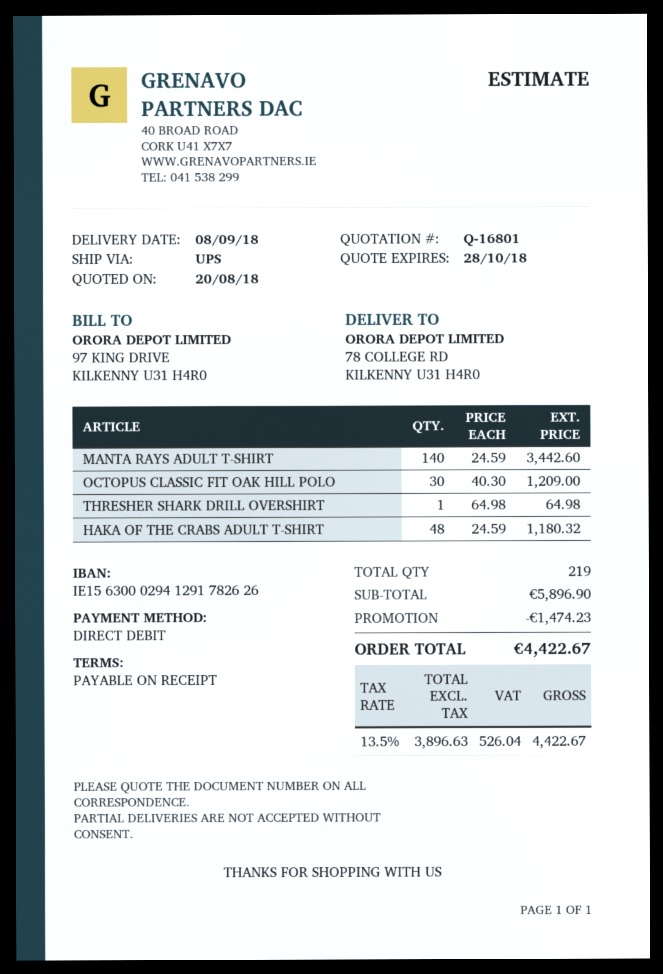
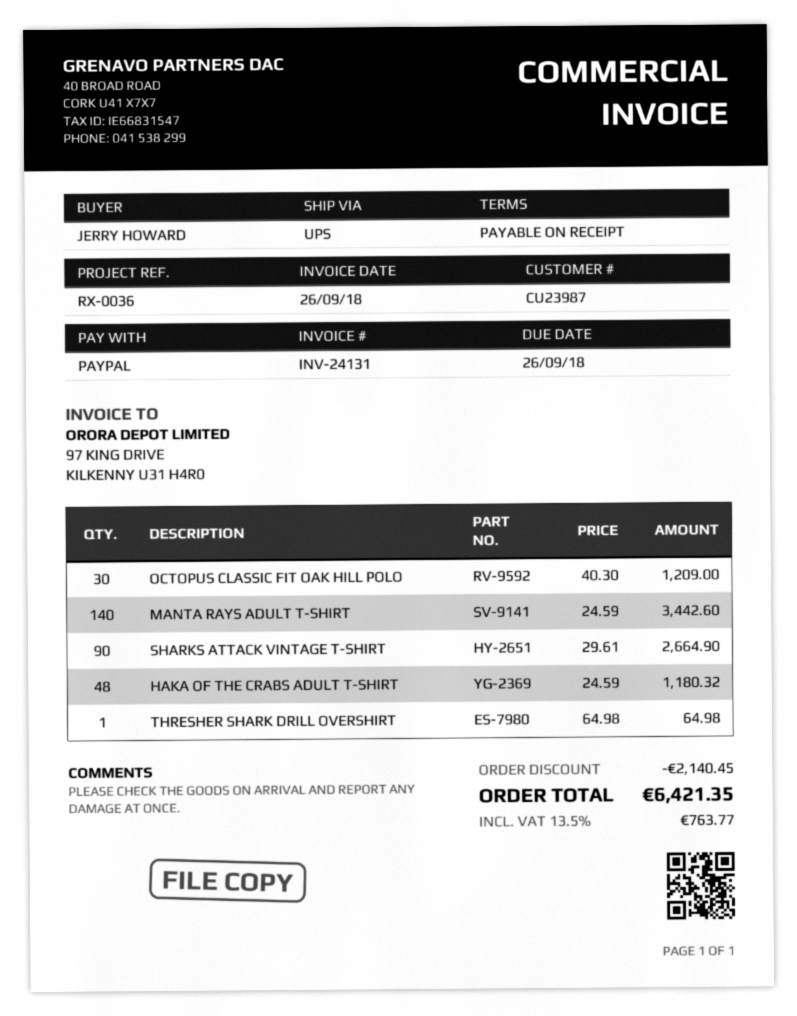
payment method: direct debit -> PayPal
SHARKS ATTACK VINTAGE T-SHIRT: none -> 90 x 29.61 = 2664.90
discount: 1474.23 -> 2140.45
tax: 13.5% = 526.04 -> 13.5% = 763.77
total: 4422.67 -> 6421.35

